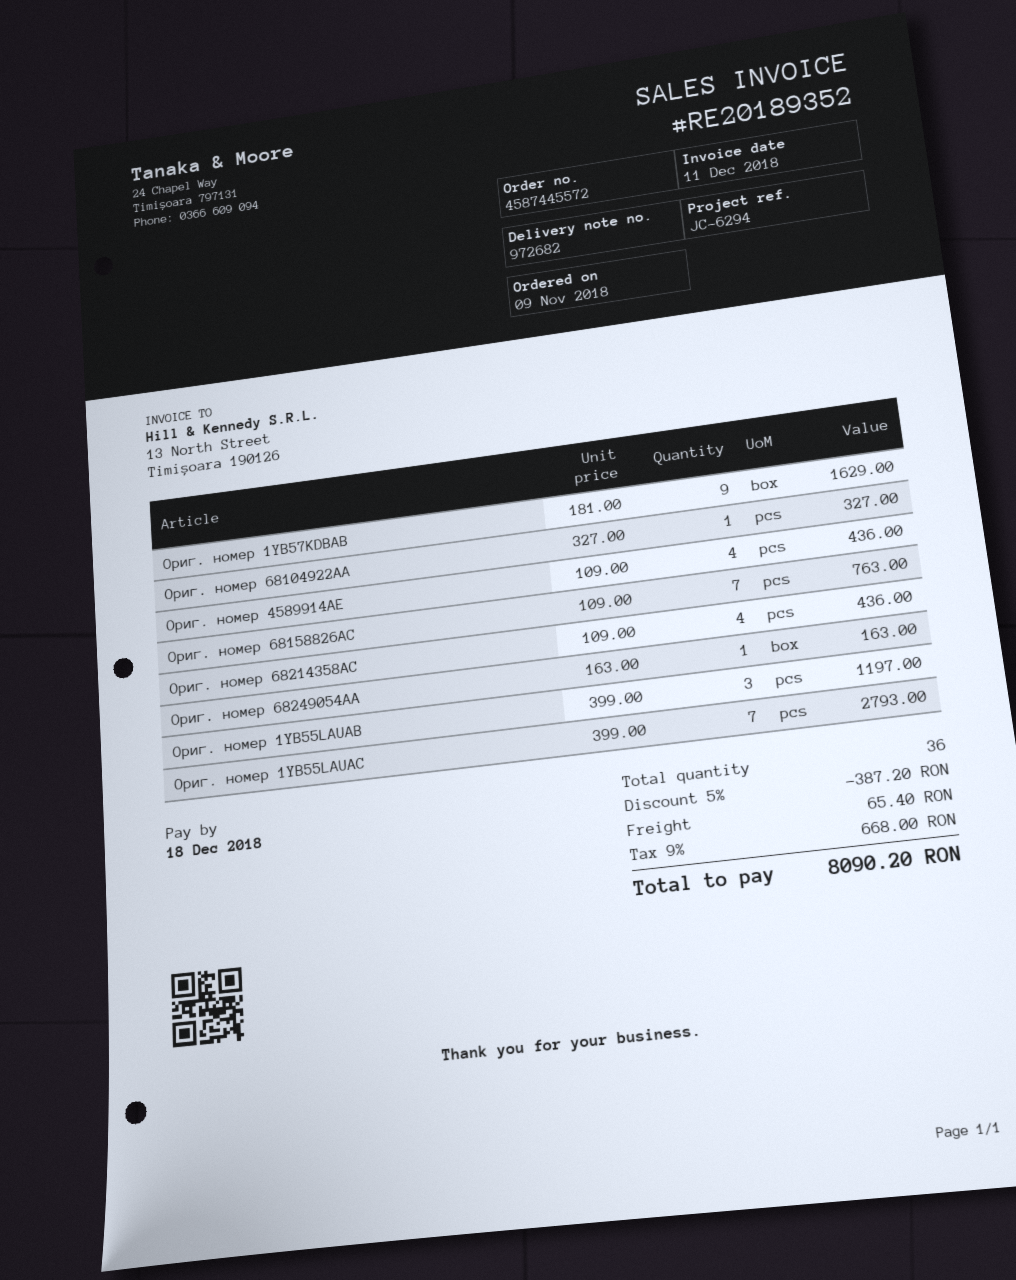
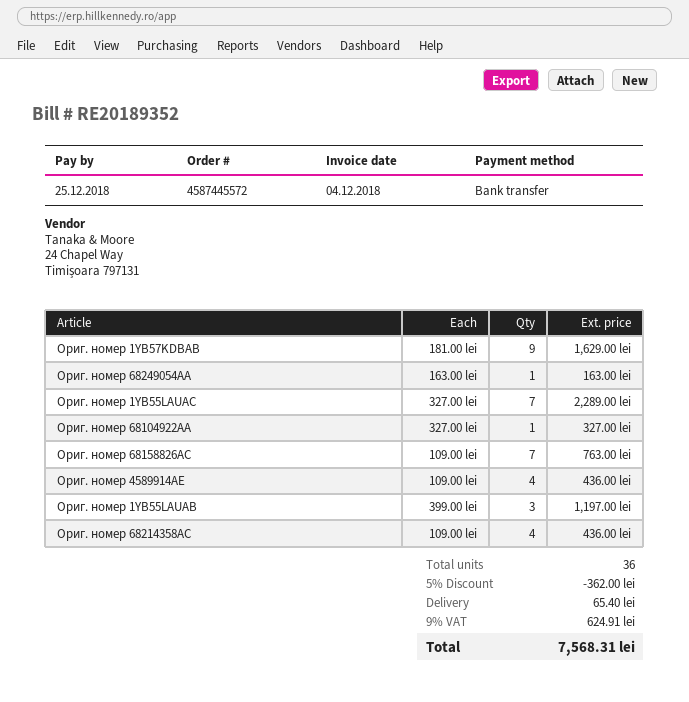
invoice date: 2018-12-11 -> 2018-12-04
due date: 2018-12-18 -> 2018-12-25
Ориг. номер 1YB55LAUAC: 7 x 399.00 = 2793.00 -> 7 x 327.00 = 2289.00
discount: 5% = 387.20 -> 5% = 362.00
tax: 9% = 668.00 -> 9% = 624.91
total: 8090.20 -> 7568.31

